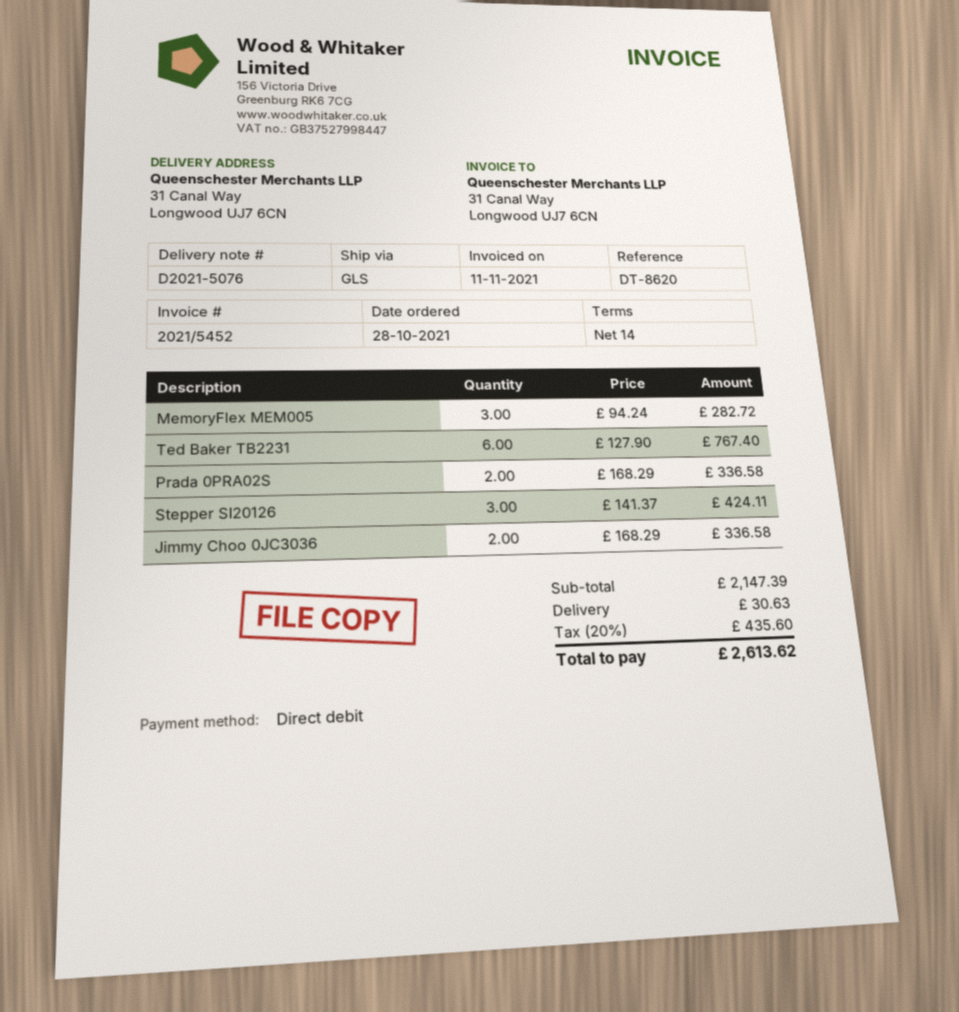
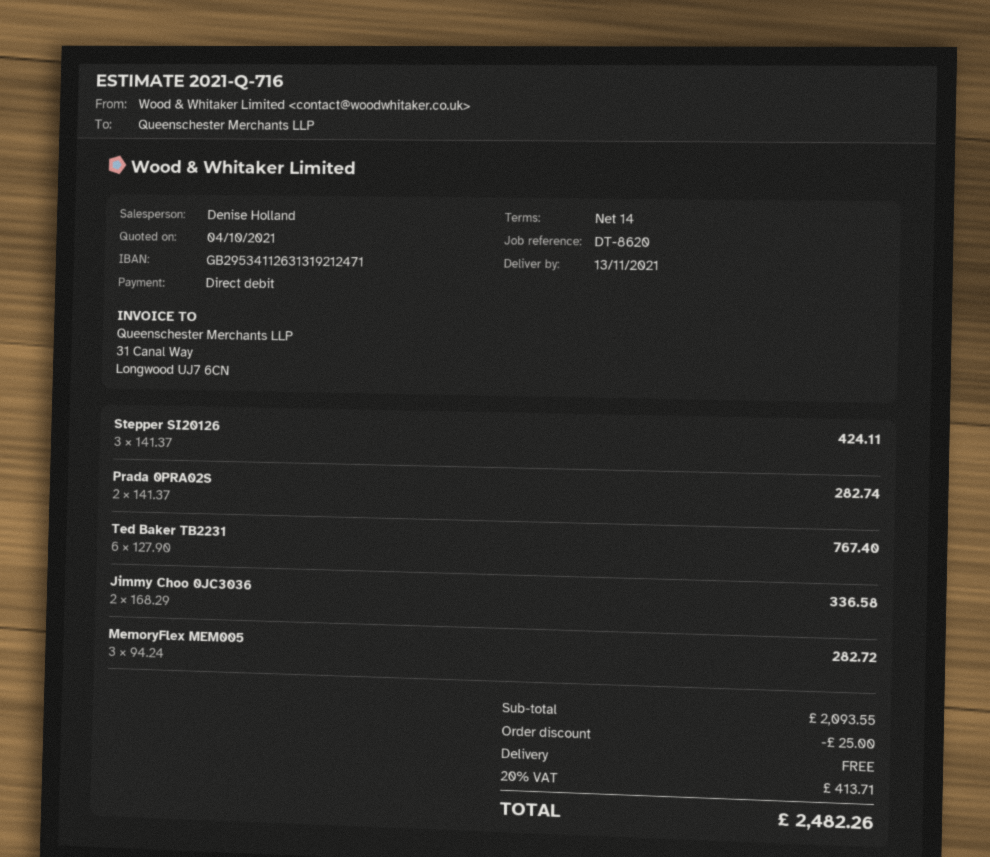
Prada 0PRA02S: 2 x 168.29 = 336.58 -> 2 x 141.37 = 282.74
subtotal: 2147.39 -> 2093.55
discount: none -> 25.00
shipping: 30.63 -> 0.00
tax: 20% = 435.60 -> 20% = 413.71
total: 2613.62 -> 2482.26

